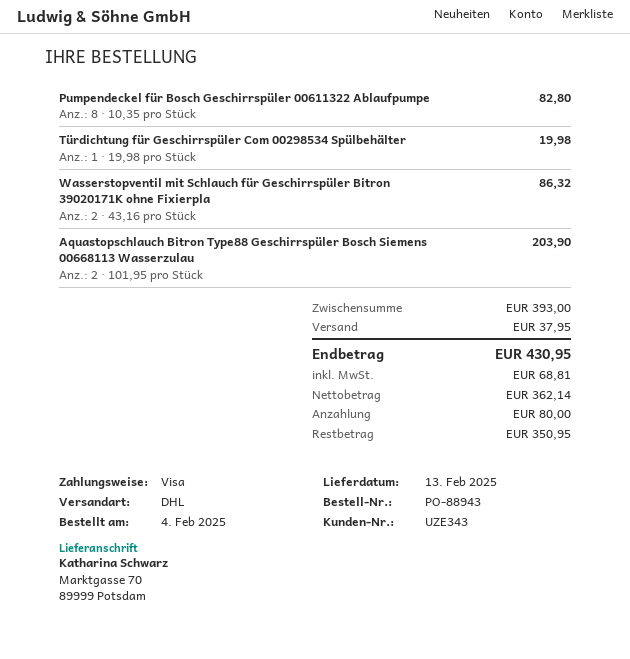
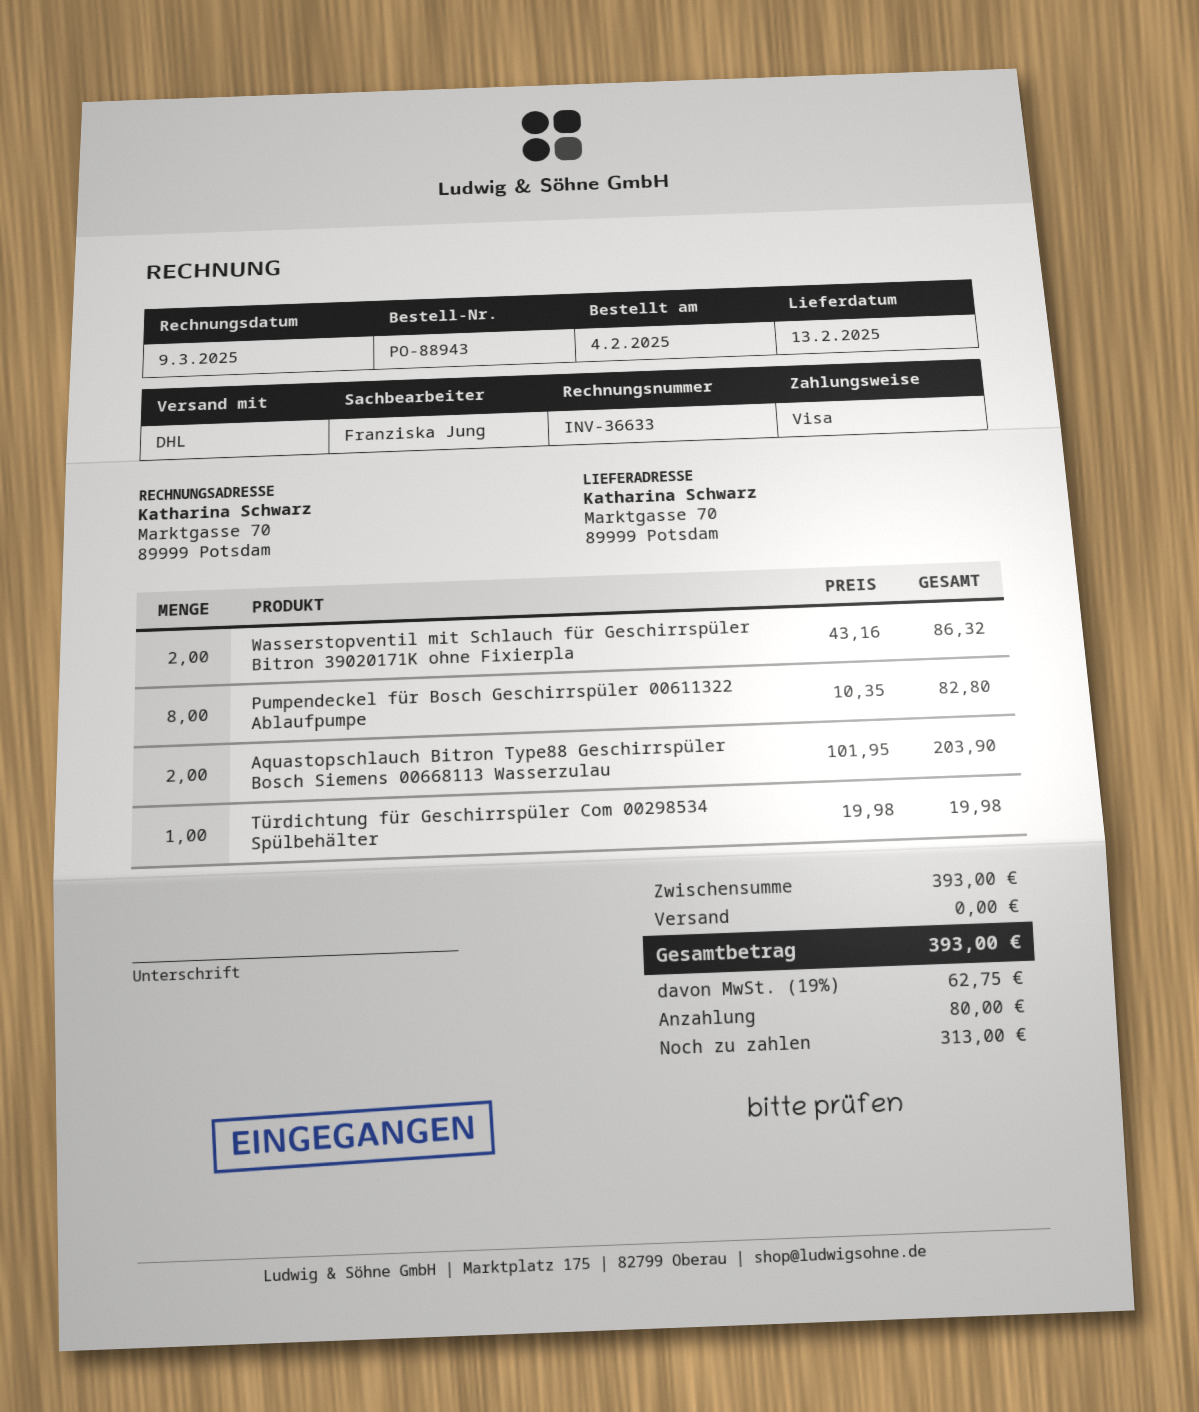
shipping: 37.95 -> 0.00
tax: 68.81 -> 62.75
total: 430.95 -> 393.00
balance: 350.95 -> 313.00

